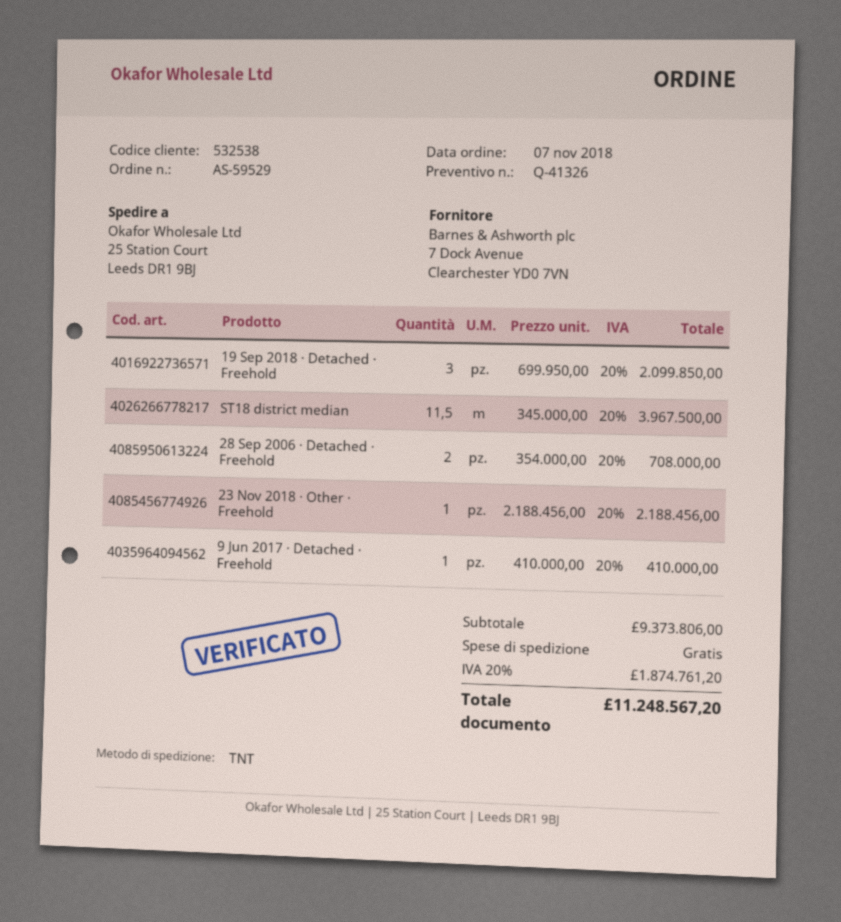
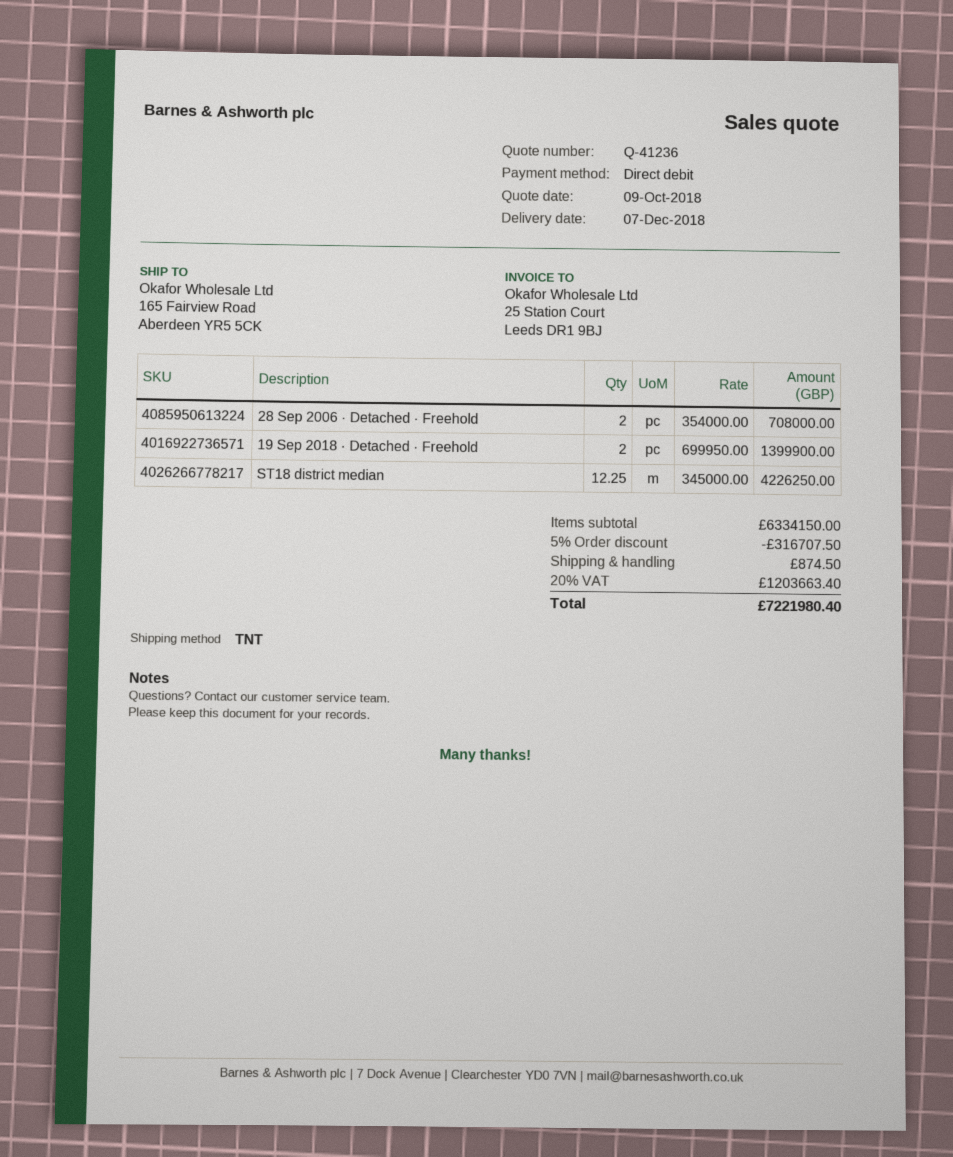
quote number: Q-41326 -> Q-41236
ship to: 25 Station Court, Leeds DR1 9BJ -> 165 Fairview Road, Aberdeen YR5 5CK
19 Sep 2018 · Detached · Freehold: 3 x 699950.00 = 2099850.00 -> 2 x 699950.00 = 1399900.00
ST18 district median: 11.5 x 345000.00 = 3967500.00 -> 12.25 x 345000.00 = 4226250.00
23 Nov 2018 · Other · Freehold: 1 x 2188456.00 = 2188456.00 -> none
9 Jun 2017 · Detached · Freehold: 1 x 410000.00 = 410000.00 -> none
subtotal: 9373806.00 -> 6334150.00
discount: none -> 5% = 316707.50
shipping: 0.00 -> 874.50
tax: 20% = 1874761.20 -> 20% = 1203663.40
total: 11248567.20 -> 7221980.40

